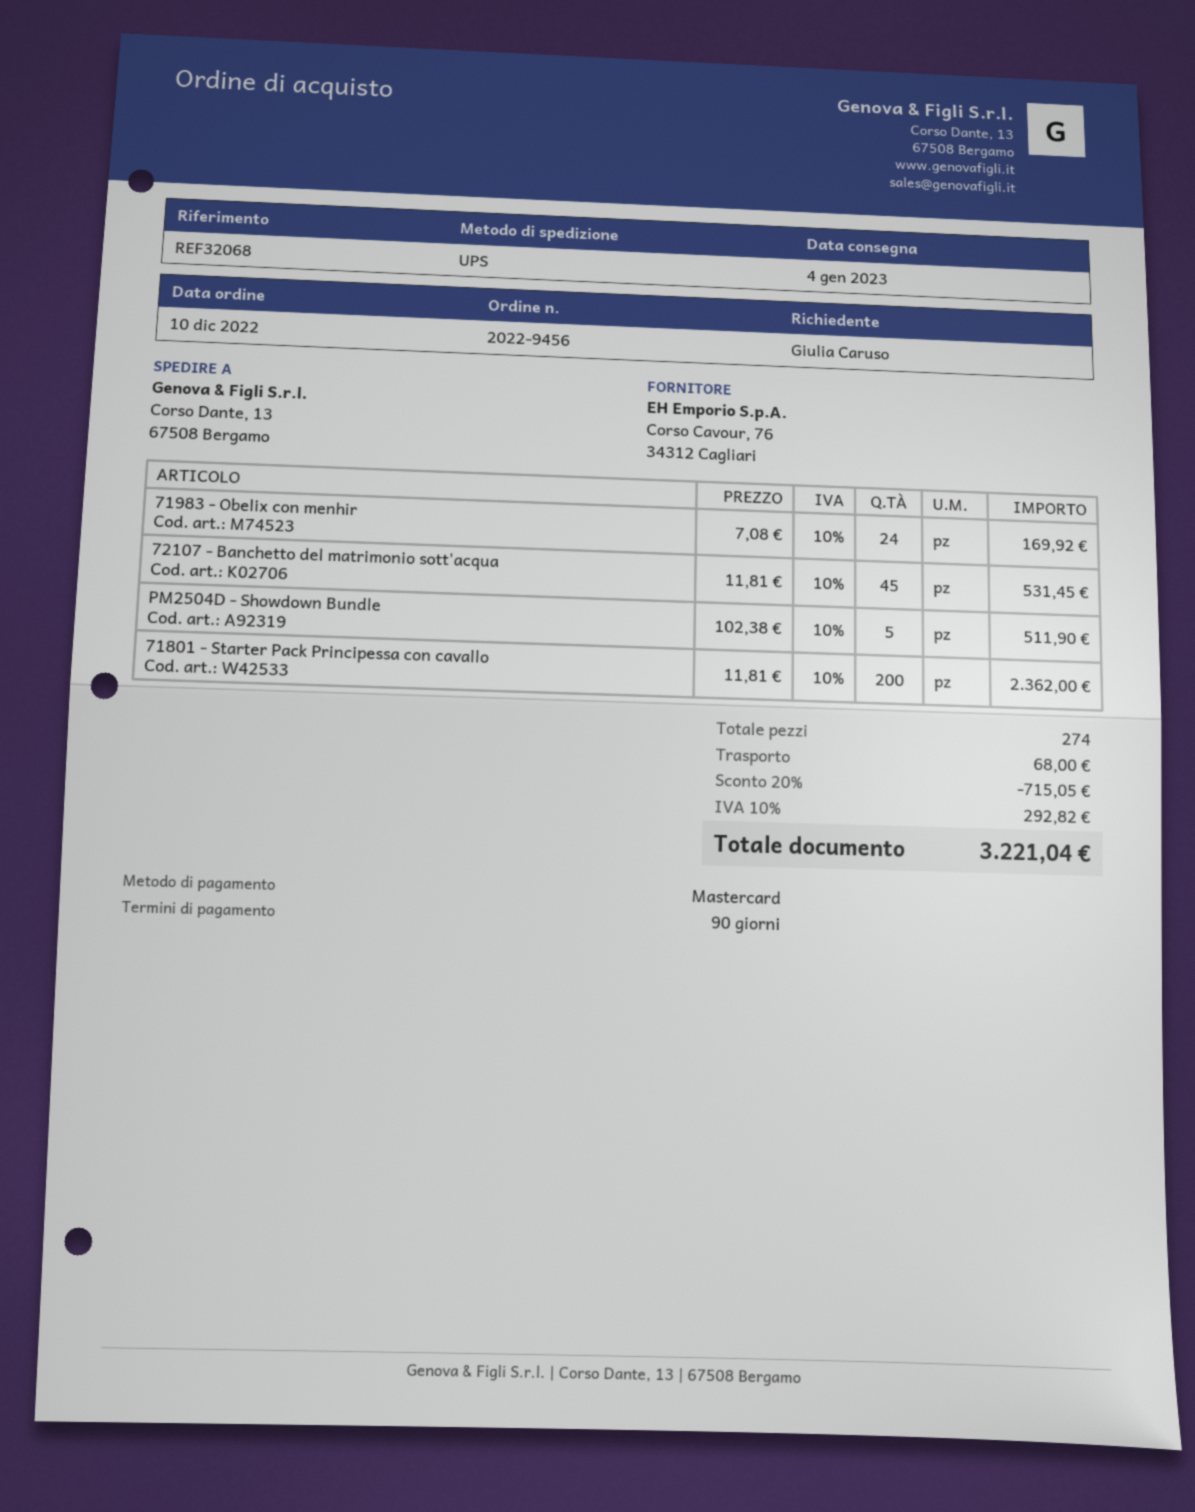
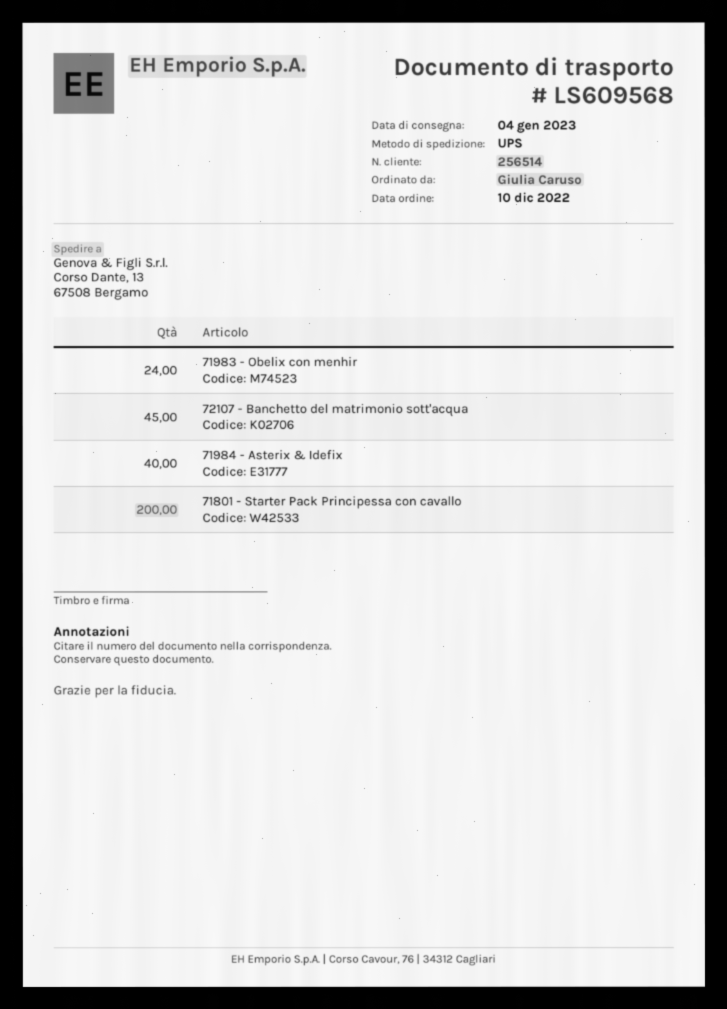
PM2504D - Showdown Bundle: 5 -> none
71984 - Asterix & Idefix: none -> 40

